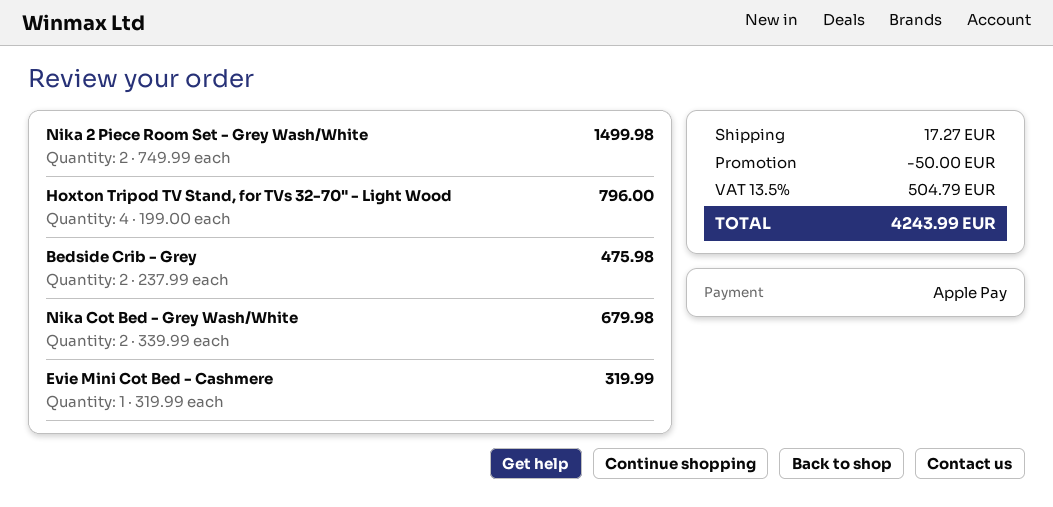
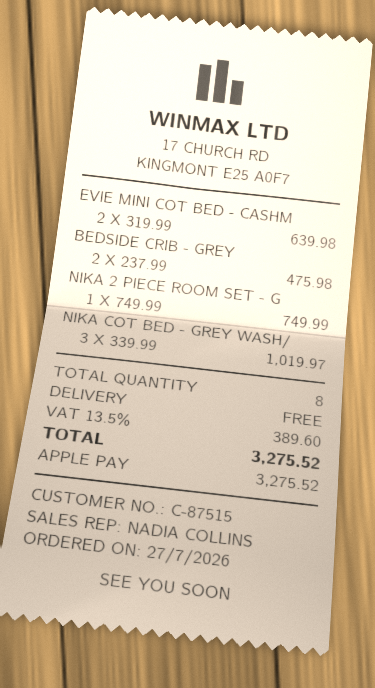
Nika 2 Piece Room Set - Grey Wash/White: 2 x 749.99 = 1499.98 -> 1 x 749.99 = 749.99
Hoxton Tripod TV Stand, for TVs 32-70" - Light Wood: 4 x 199.00 = 796.00 -> none
Nika Cot Bed - Grey Wash/White: 2 x 339.99 = 679.98 -> 3 x 339.99 = 1019.97
Evie Mini Cot Bed - Cashmere: 1 x 319.99 = 319.99 -> 2 x 319.99 = 639.98
discount: 50.00 -> none
shipping: 17.27 -> 0.00
tax: 13.5% = 504.79 -> 13.5% = 389.60
total: 4243.99 -> 3275.52

